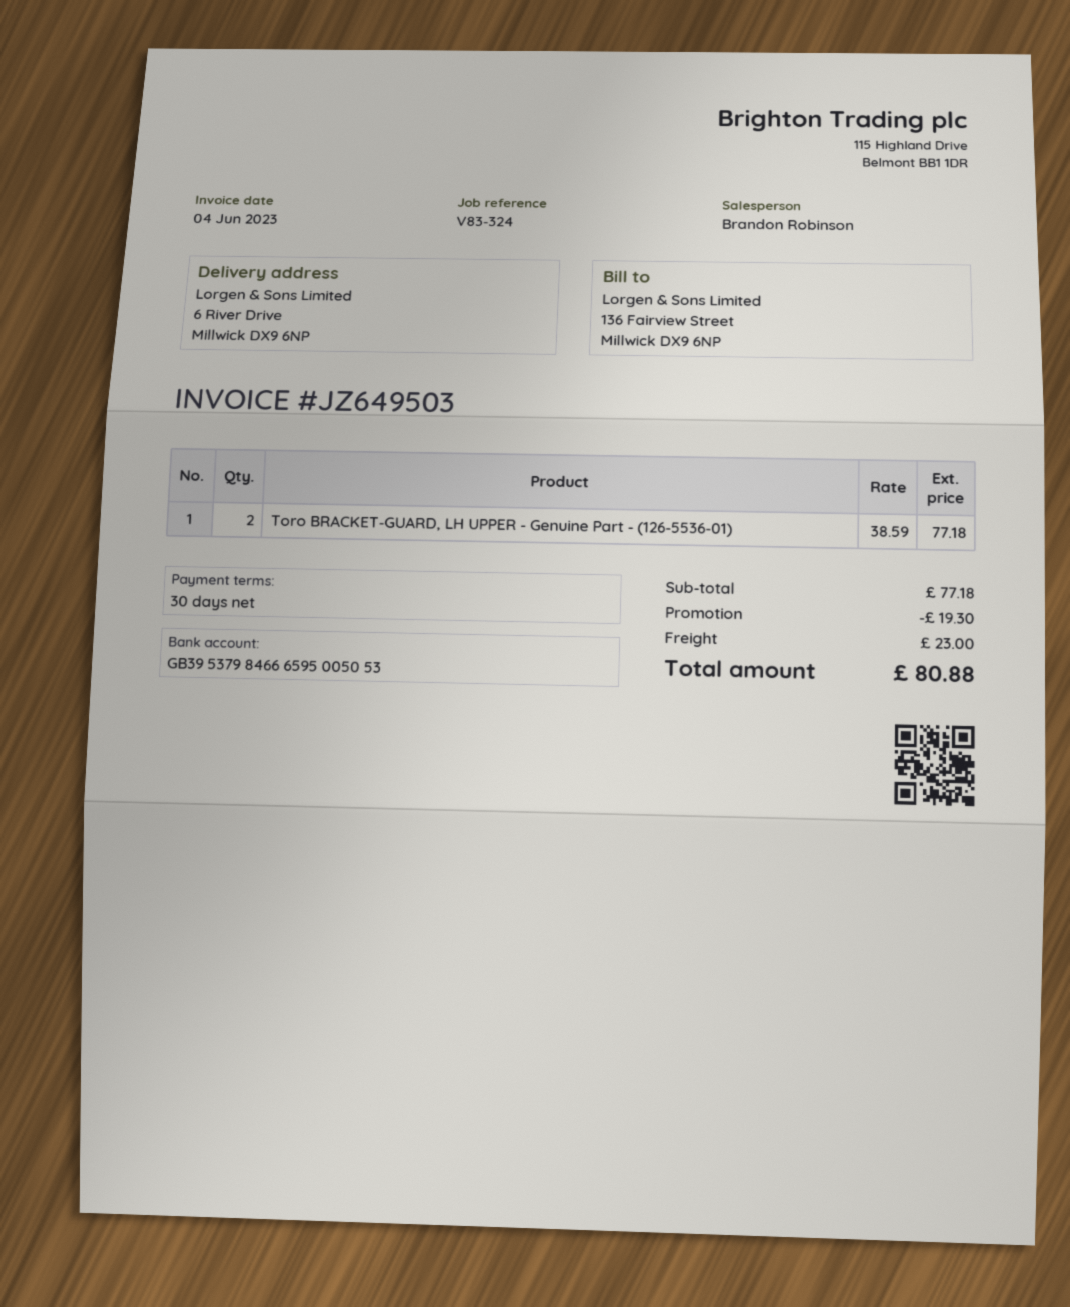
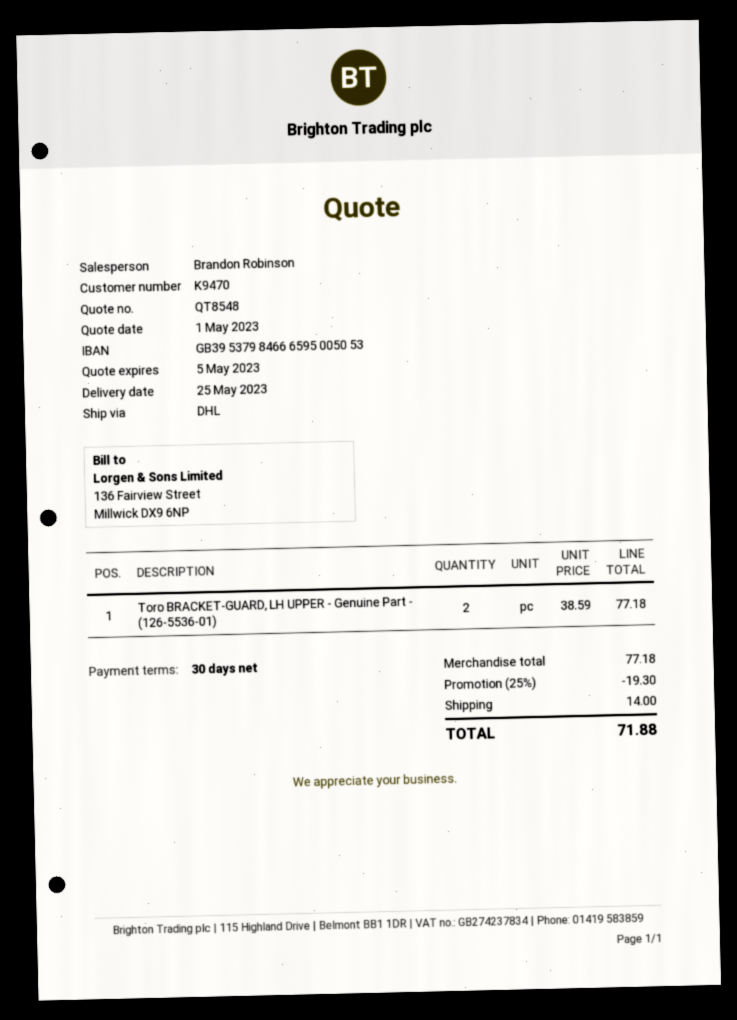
shipping: 23.00 -> 14.00
total: 80.88 -> 71.88

